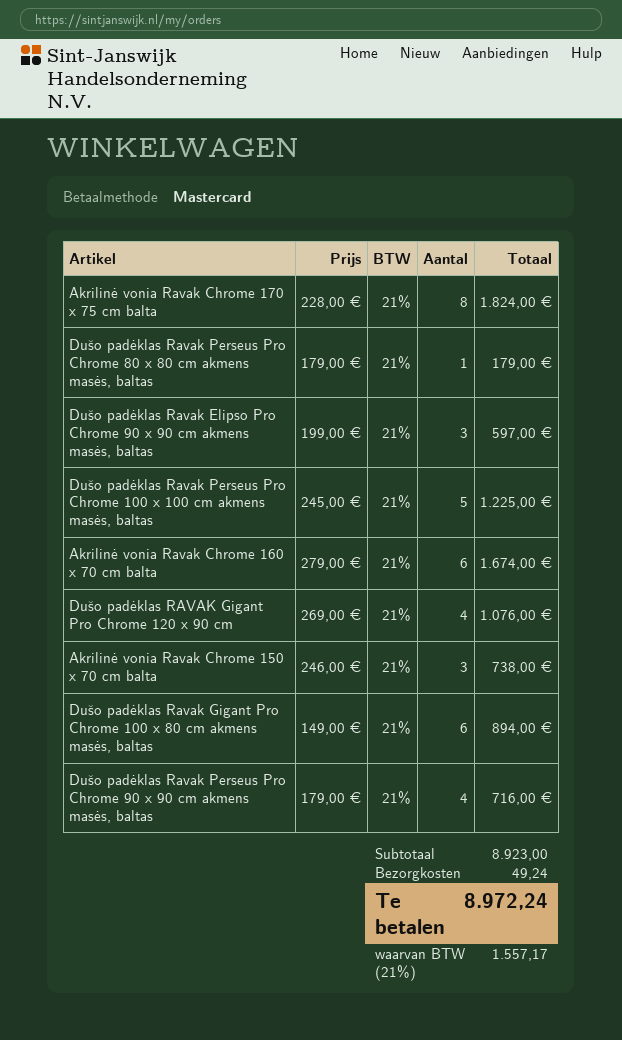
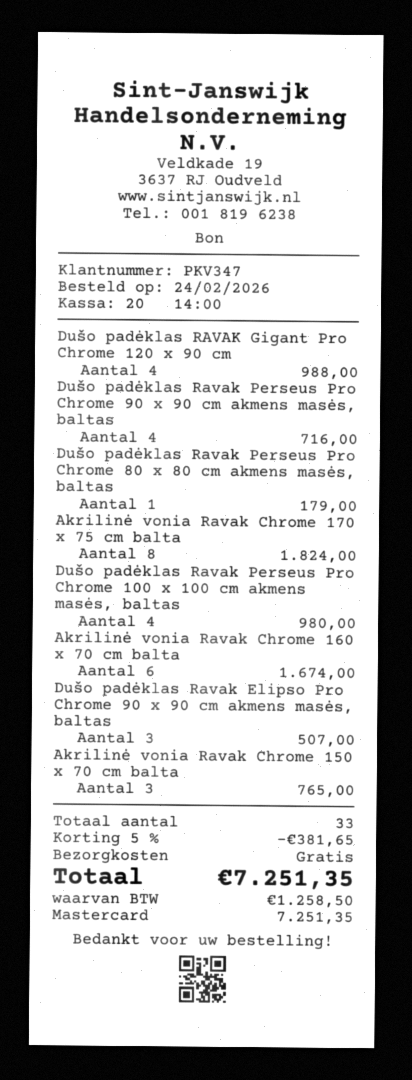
Dušo padėklas Ravak Elipso Pro Chrome 90 x 90 cm akmens masės, baltas: 3 for 597.00 -> 3 for 507.00
Dušo padėklas Ravak Perseus Pro Chrome 100 x 100 cm akmens masės, baltas: 5 for 1225.00 -> 4 for 980.00
Dušo padėklas RAVAK Gigant Pro Chrome 120 x 90 cm: 4 for 1076.00 -> 4 for 988.00
Akrilinė vonia Ravak Chrome 150 x 70 cm balta: 3 for 738.00 -> 3 for 765.00
Dušo padėklas Ravak Gigant Pro Chrome 100 x 80 cm akmens masės, baltas: 6 for 894.00 -> none
discount: none -> 5% = 381.65
shipping: 49.24 -> 0.00
tax: 1557.17 -> 1258.50
total: 8972.24 -> 7251.35

